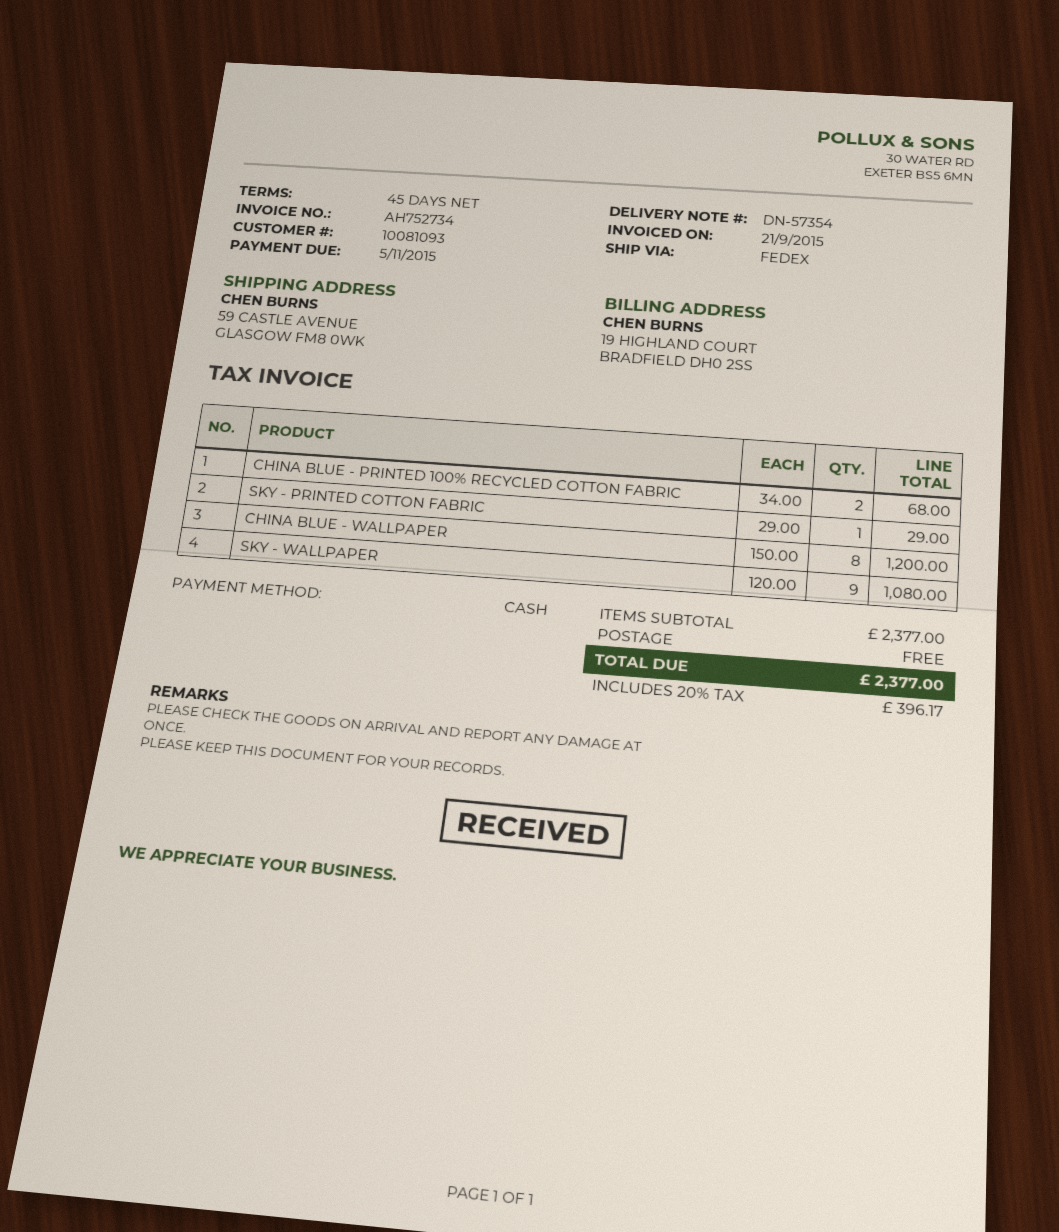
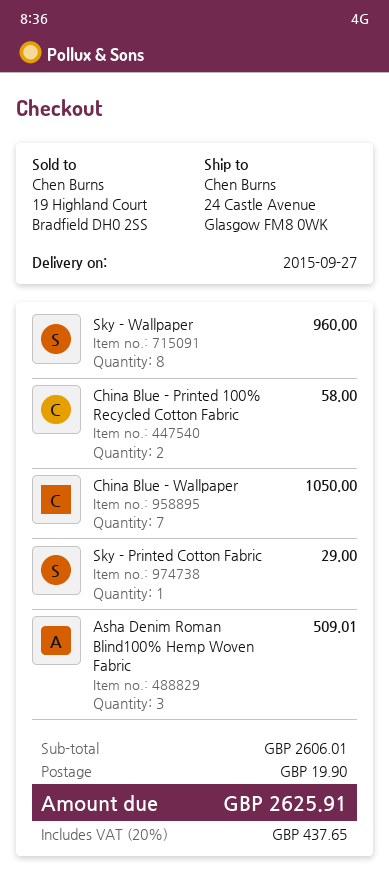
ship to: 59 CASTLE AVENUE, GLASGOW FM8 0WK -> 24 Castle Avenue, Glasgow FM8 0WK
CHINA BLUE - PRINTED 100% RECYCLED COTTON FABRIC: 2 for 68.00 -> 2 for 58.00
CHINA BLUE - WALLPAPER: 8 for 1200.00 -> 7 for 1050.00
SKY - WALLPAPER: 9 for 1080.00 -> 8 for 960.00
Asha Denim Roman Blind100% Hemp Woven Fabric: none -> 3 for 509.01
subtotal: 2377.00 -> 2606.01
shipping: 0.00 -> 19.90
tax: 20% = 396.17 -> 20% = 437.65
total: 2377.00 -> 2625.91

